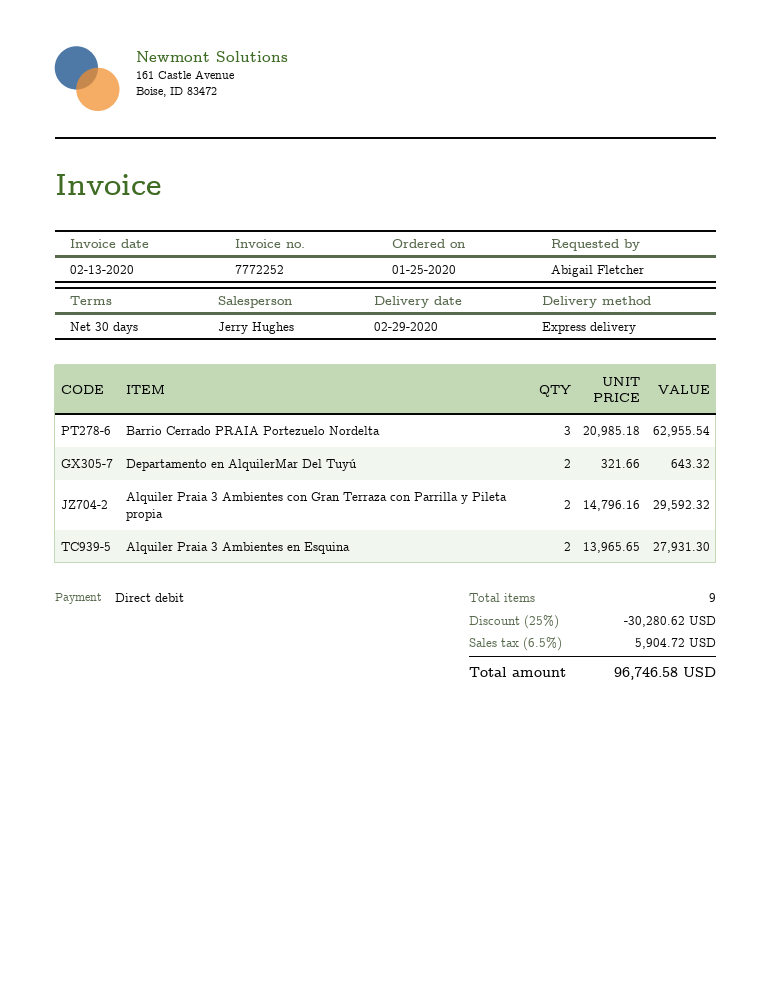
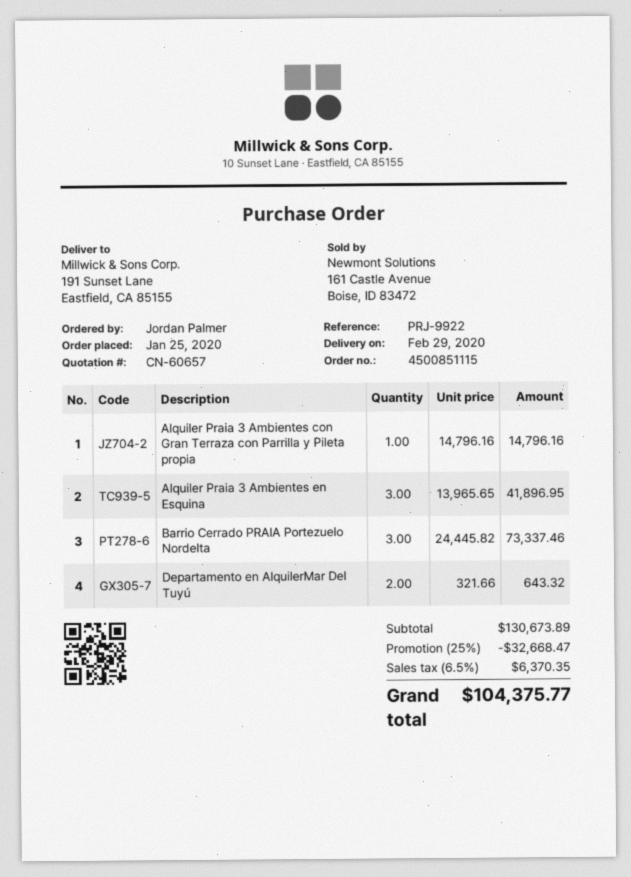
ordered by: Abigail Fletcher -> Jordan Palmer
Barrio Cerrado PRAIA Portezuelo Nordelta: 3 x 20985.18 = 62955.54 -> 3 x 24445.82 = 73337.46
Alquiler Praia 3 Ambientes con Gran Terraza con Parrilla y Pileta propia: 2 x 14796.16 = 29592.32 -> 1 x 14796.16 = 14796.16
Alquiler Praia 3 Ambientes en Esquina: 2 x 13965.65 = 27931.30 -> 3 x 13965.65 = 41896.95
discount: 25% = 30280.62 -> 25% = 32668.47
tax: 6.5% = 5904.72 -> 6.5% = 6370.35
total: 96746.58 -> 104375.77

